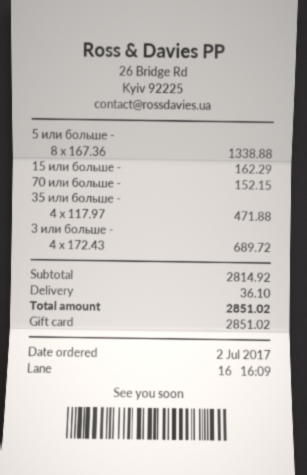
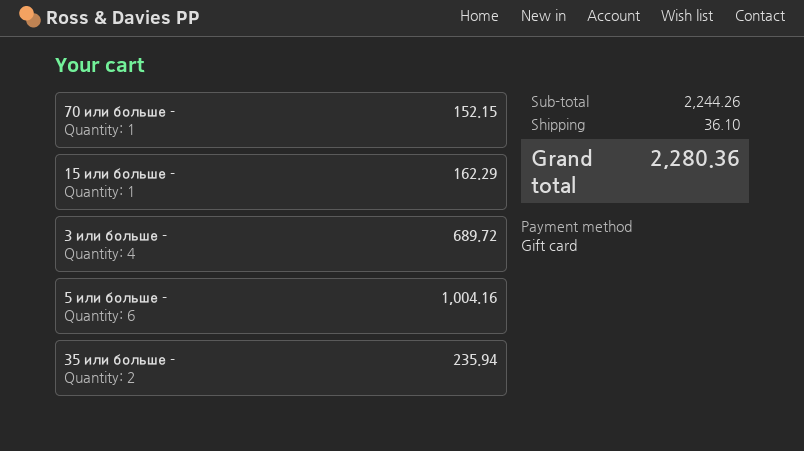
5 или больше -: 8 for 1338.88 -> 6 for 1004.16
35 или больше -: 4 for 471.88 -> 2 for 235.94
subtotal: 2814.92 -> 2244.26
total: 2851.02 -> 2280.36

